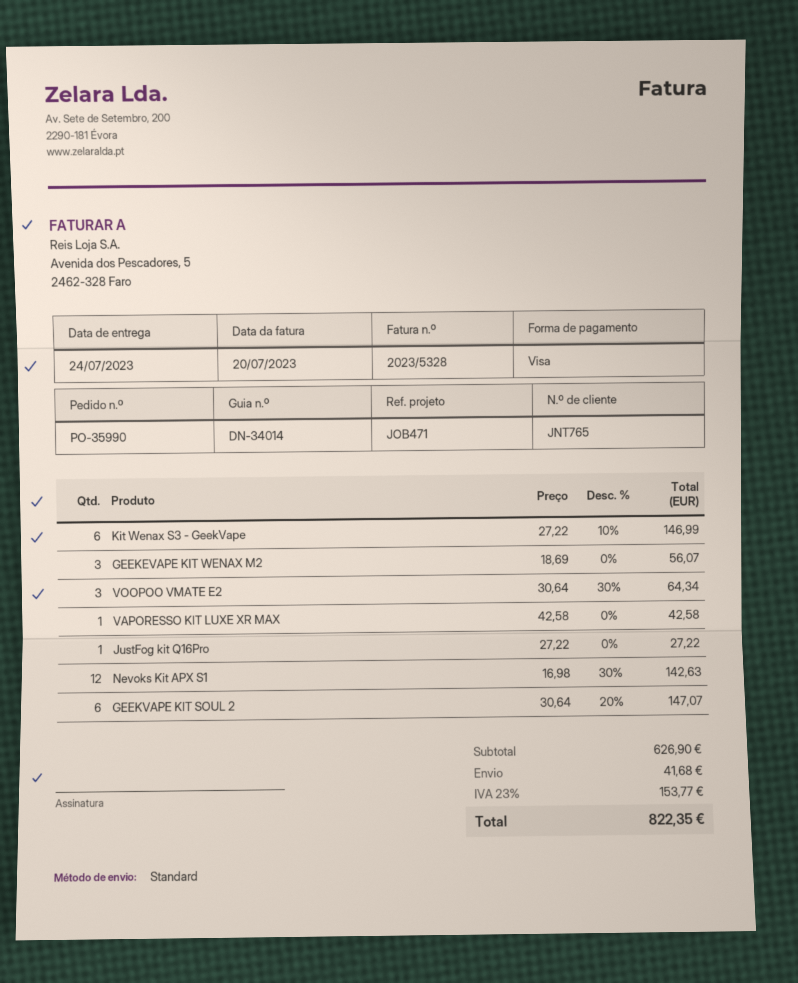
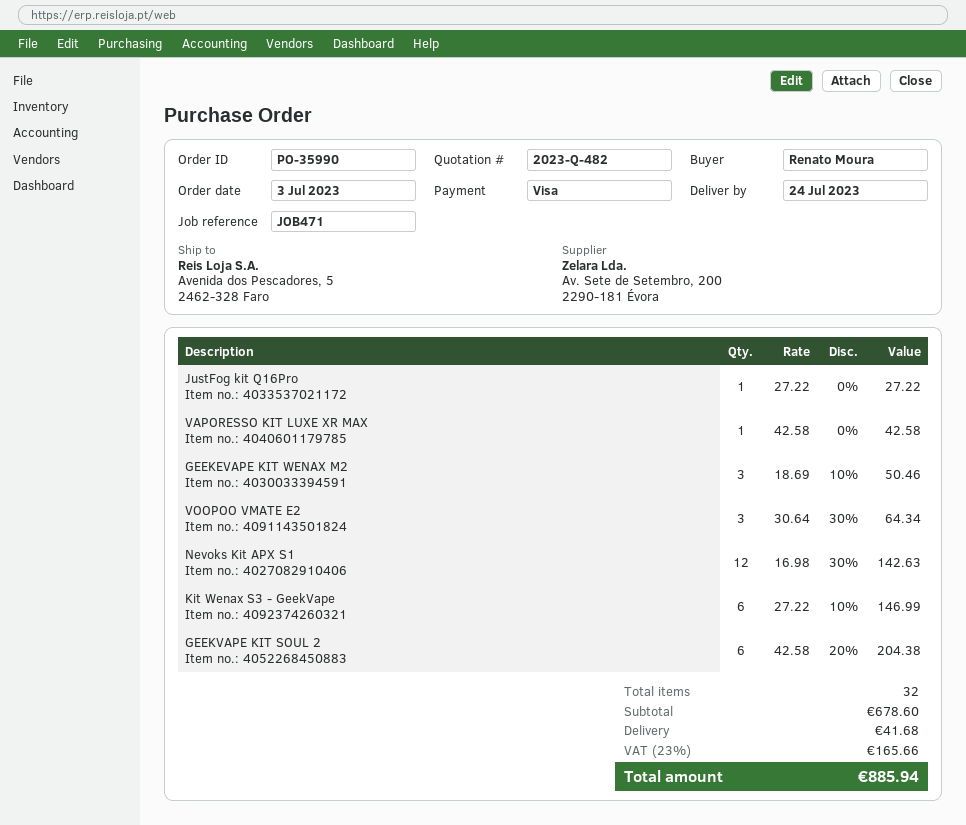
GEEKEVAPE KIT WENAX M2: 3 x 18.69 = 56.07 -> 3 x 18.69 - 10% = 50.46
GEEKVAPE KIT SOUL 2: 6 x 30.64 - 20% = 147.07 -> 6 x 42.58 - 20% = 204.38
subtotal: 626.90 -> 678.60
tax: 23% = 153.77 -> 23% = 165.66
total: 822.35 -> 885.94

